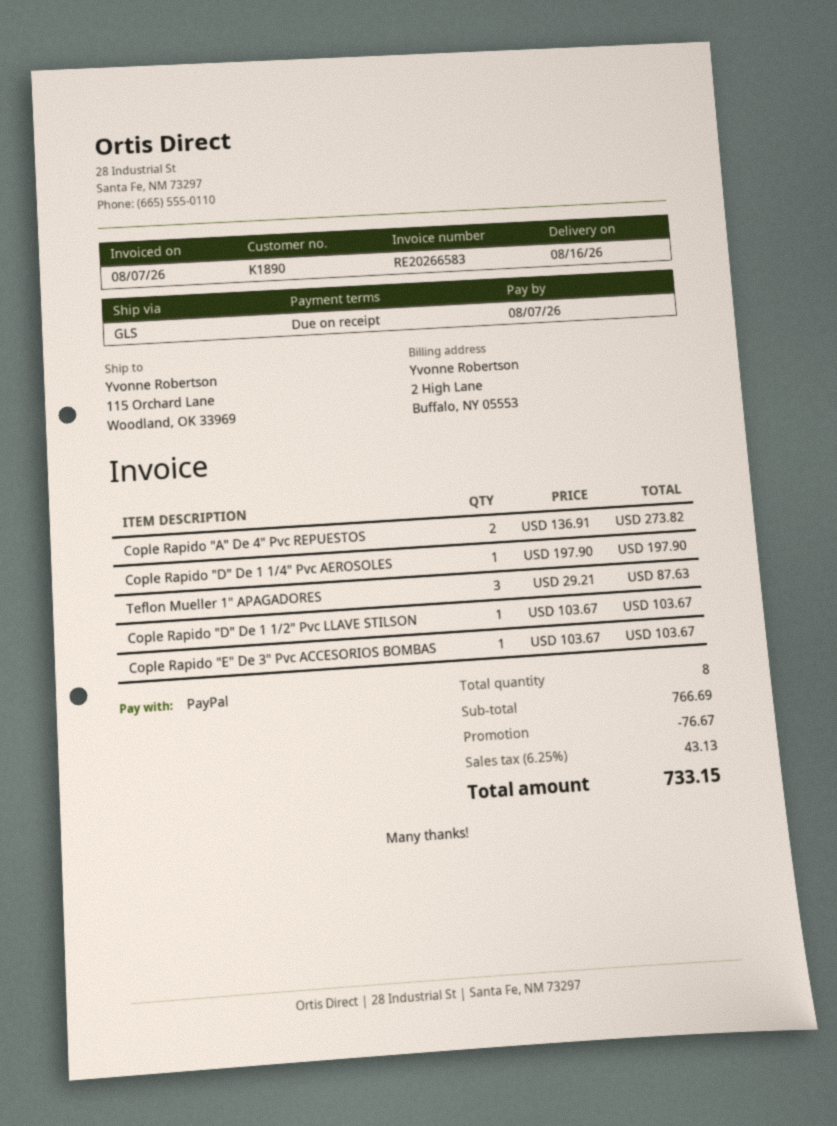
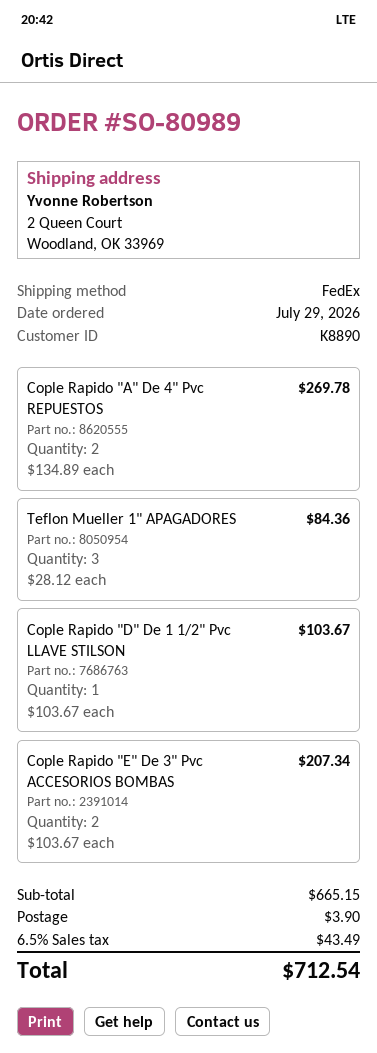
customer number: K1890 -> K8890
shipping method: GLS -> FedEx
ship to: 115 Orchard Lane, Woodland, OK 33969 -> 2 Queen Court, Woodland, OK 33969
Cople Rapido "A" De 4" Pvc REPUESTOS: 2 x 136.91 = 273.82 -> 2 x 134.89 = 269.78
Cople Rapido "D" De 1 1/4" Pvc AEROSOLES: 1 x 197.90 = 197.90 -> none
Teflon Mueller 1" APAGADORES: 3 x 29.21 = 87.63 -> 3 x 28.12 = 84.36
Cople Rapido "E" De 3" Pvc ACCESORIOS BOMBAS: 1 x 103.67 = 103.67 -> 2 x 103.67 = 207.34
subtotal: 766.69 -> 665.15
discount: 76.67 -> none
shipping: none -> 3.90
tax: 6.25% = 43.13 -> 6.5% = 43.49
total: 733.15 -> 712.54

